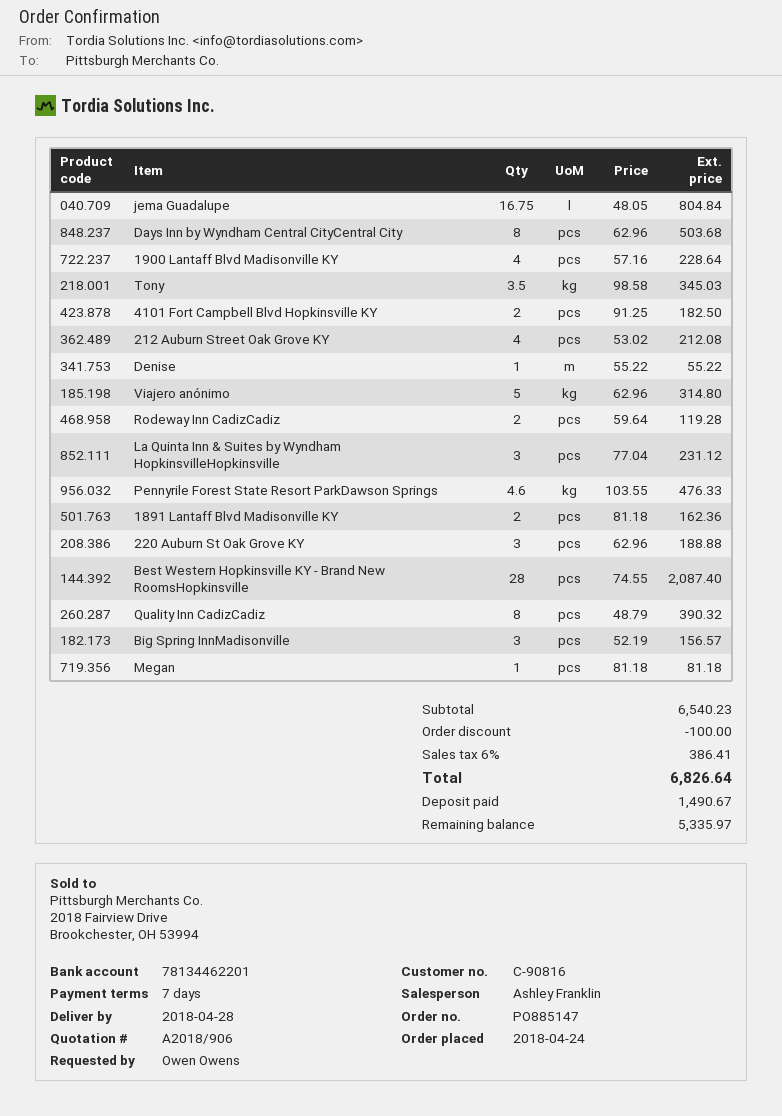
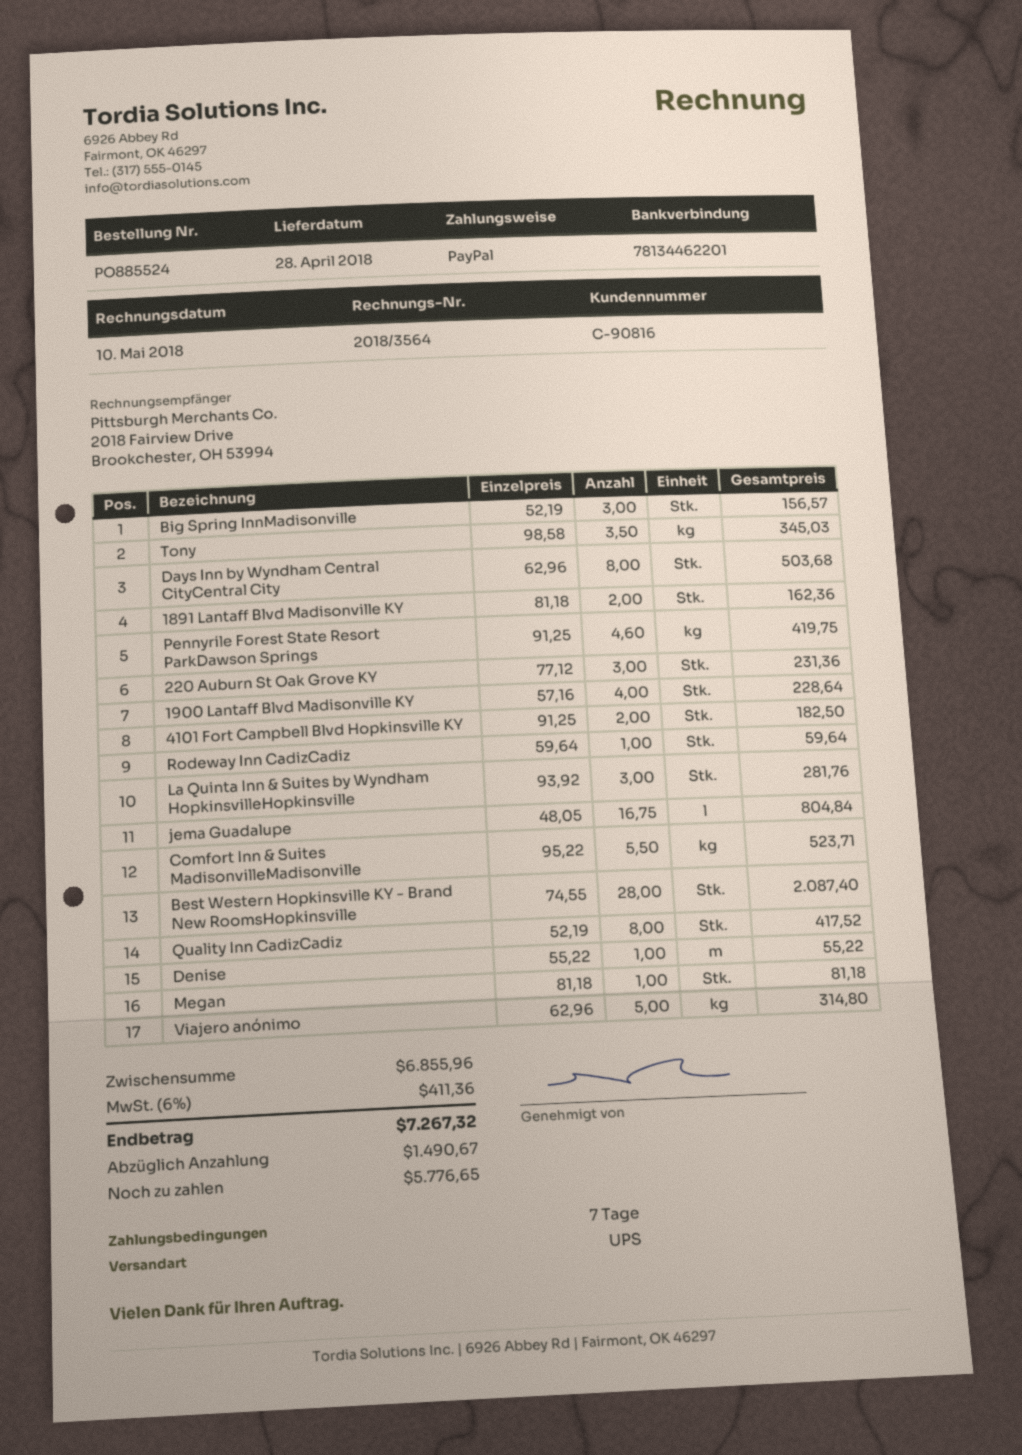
order number: PO885147 -> PO885524
212 Auburn Street Oak Grove KY: 4 x 53.02 = 212.08 -> none
Rodeway Inn CadizCadiz: 2 x 59.64 = 119.28 -> 1 x 59.64 = 59.64
La Quinta Inn & Suites by Wyndham HopkinsvilleHopkinsville: 3 x 77.04 = 231.12 -> 3 x 93.92 = 281.76
Pennyrile Forest State Resort ParkDawson Springs: 4.6 x 103.55 = 476.33 -> 4.6 x 91.25 = 419.75
220 Auburn St Oak Grove KY: 3 x 62.96 = 188.88 -> 3 x 77.12 = 231.36
Quality Inn CadizCadiz: 8 x 48.79 = 390.32 -> 8 x 52.19 = 417.52
Comfort Inn & Suites MadisonvilleMadisonville: none -> 5.5 x 95.22 = 523.71
subtotal: 6540.23 -> 6855.96
discount: 100.00 -> none
tax: 6% = 386.41 -> 6% = 411.36
total: 6826.64 -> 7267.32
balance: 5335.97 -> 5776.65

